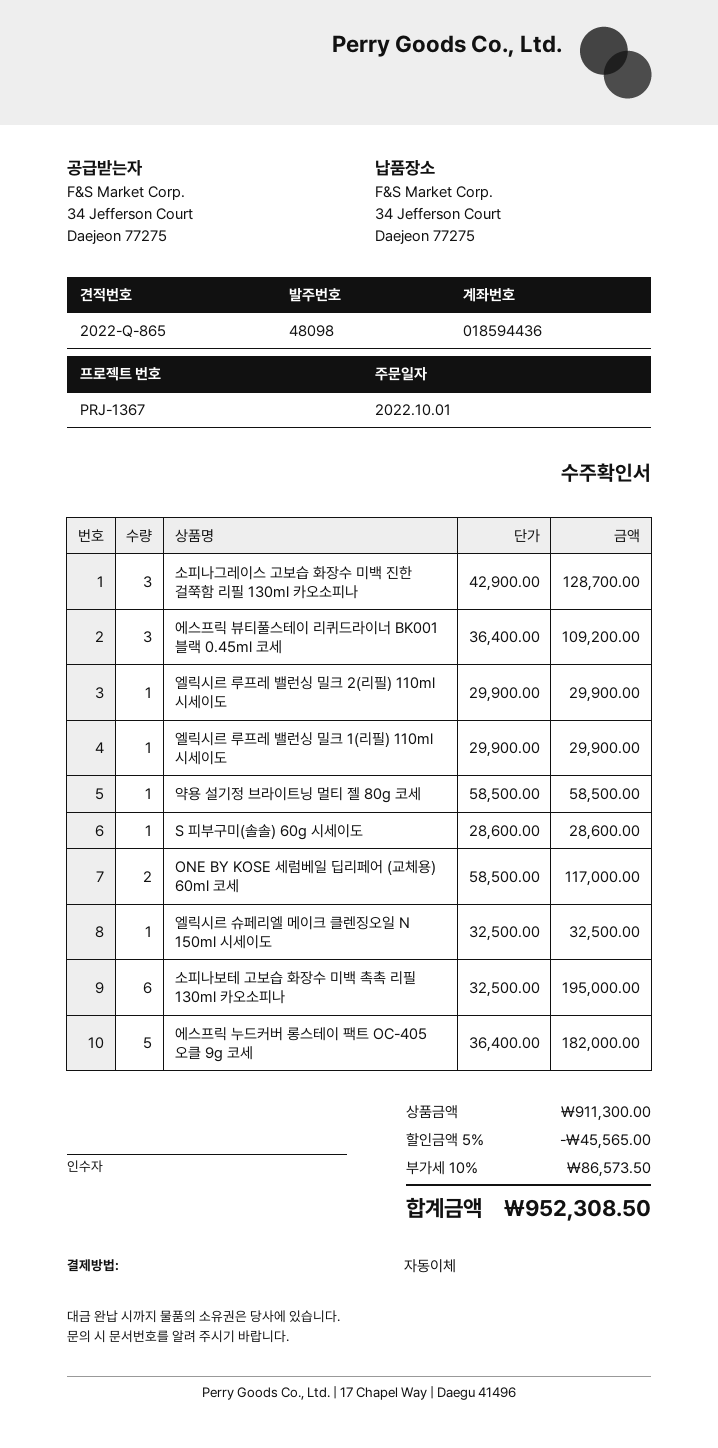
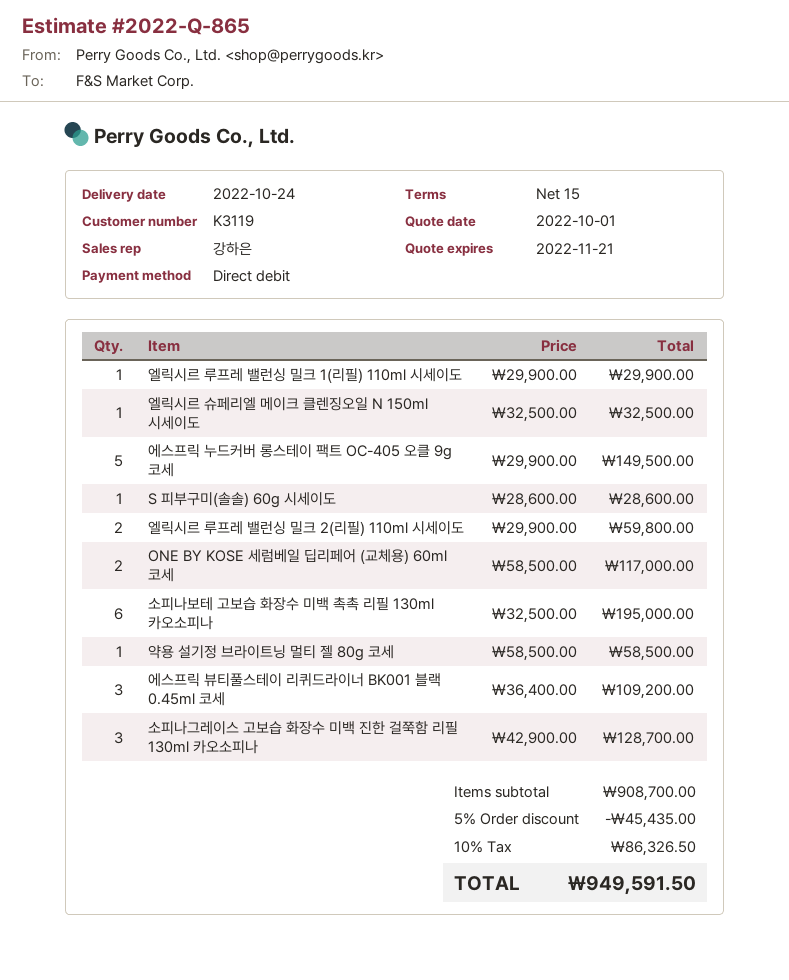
엘릭시르 루프레 밸런싱 밀크 2(리필) 110ml 시세이도: 1 x 29900.00 = 29900.00 -> 2 x 29900.00 = 59800.00
에스프릭 누드커버 롱스테이 팩트 OC-405 오클 9g 코세: 5 x 36400.00 = 182000.00 -> 5 x 29900.00 = 149500.00
subtotal: 911300.00 -> 908700.00
discount: 5% = 45565.00 -> 5% = 45435.00
tax: 10% = 86573.50 -> 10% = 86326.50
total: 952308.50 -> 949591.50

